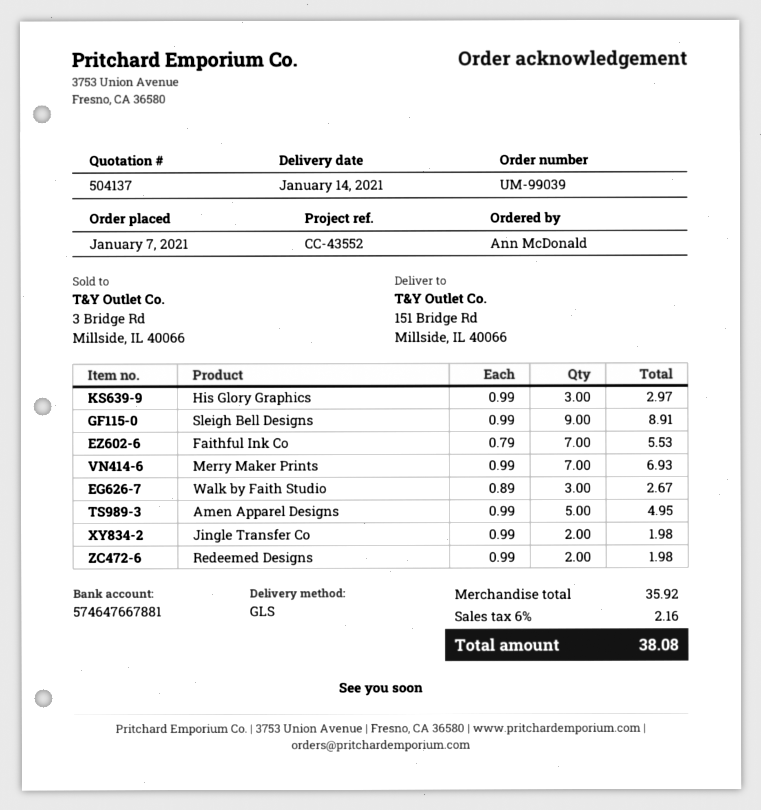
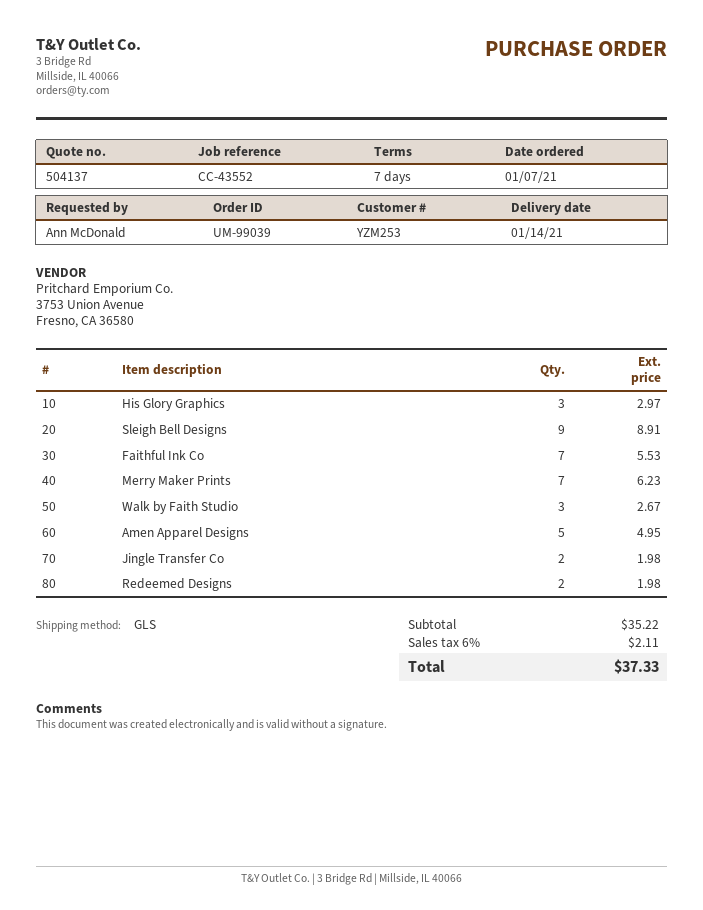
Merry Maker Prints: 7 for 6.93 -> 7 for 6.23
subtotal: 35.92 -> 35.22
tax: 6% = 2.16 -> 6% = 2.11
total: 38.08 -> 37.33

